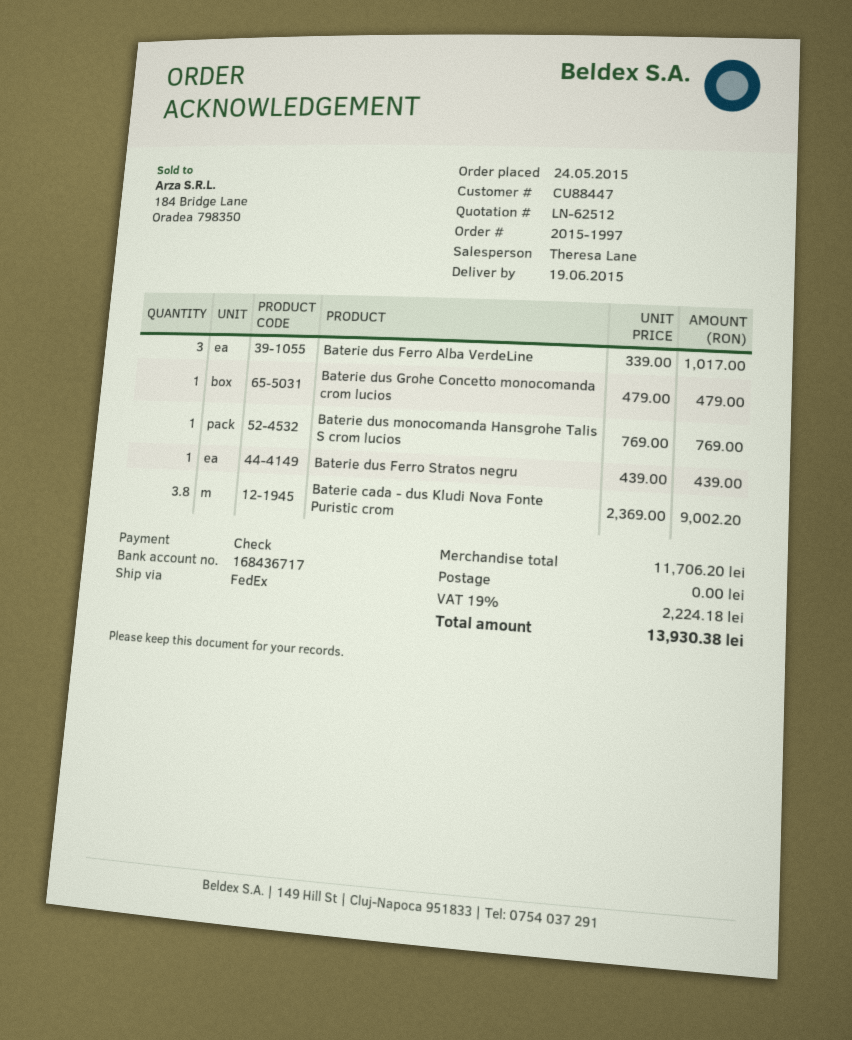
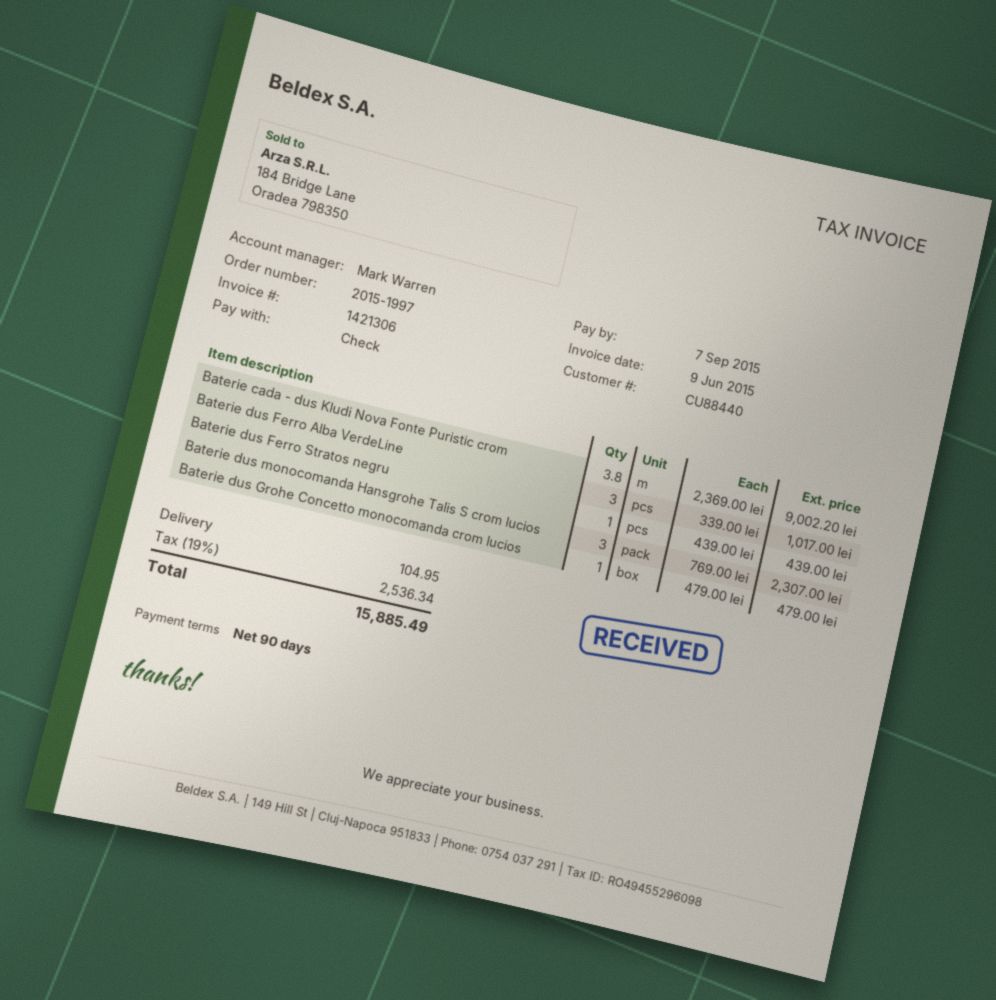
customer number: CU88447 -> CU88440
sales rep: Theresa Lane -> Mark Warren
Baterie dus monocomanda Hansgrohe Talis S crom lucios: 1 x 769.00 = 769.00 -> 3 x 769.00 = 2307.00
shipping: 0.00 -> 104.95
tax: 19% = 2224.18 -> 19% = 2536.34
total: 13930.38 -> 15885.49

